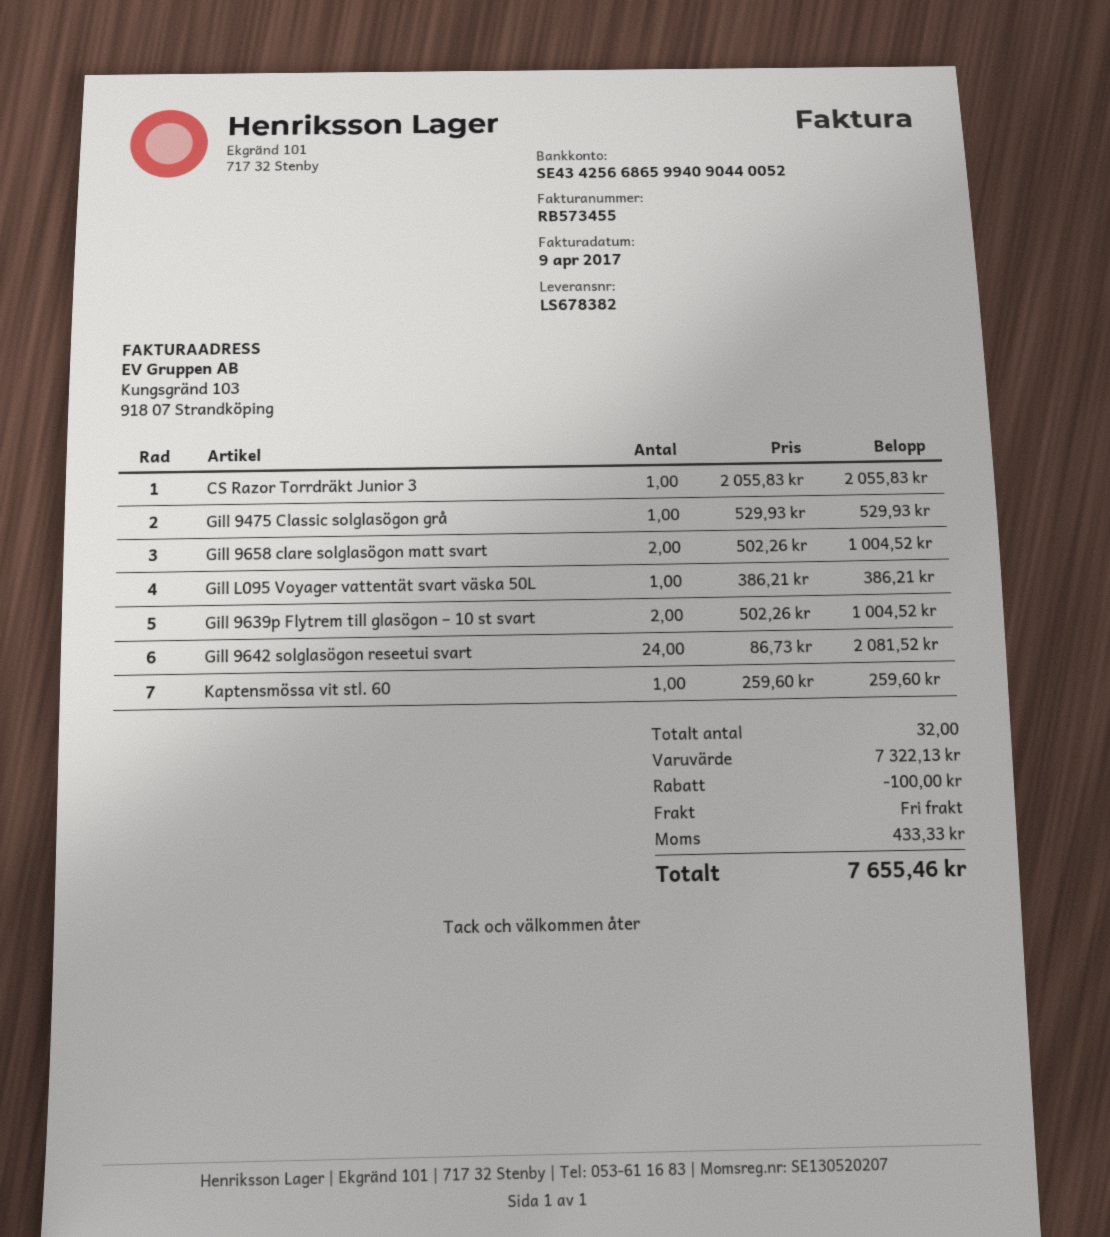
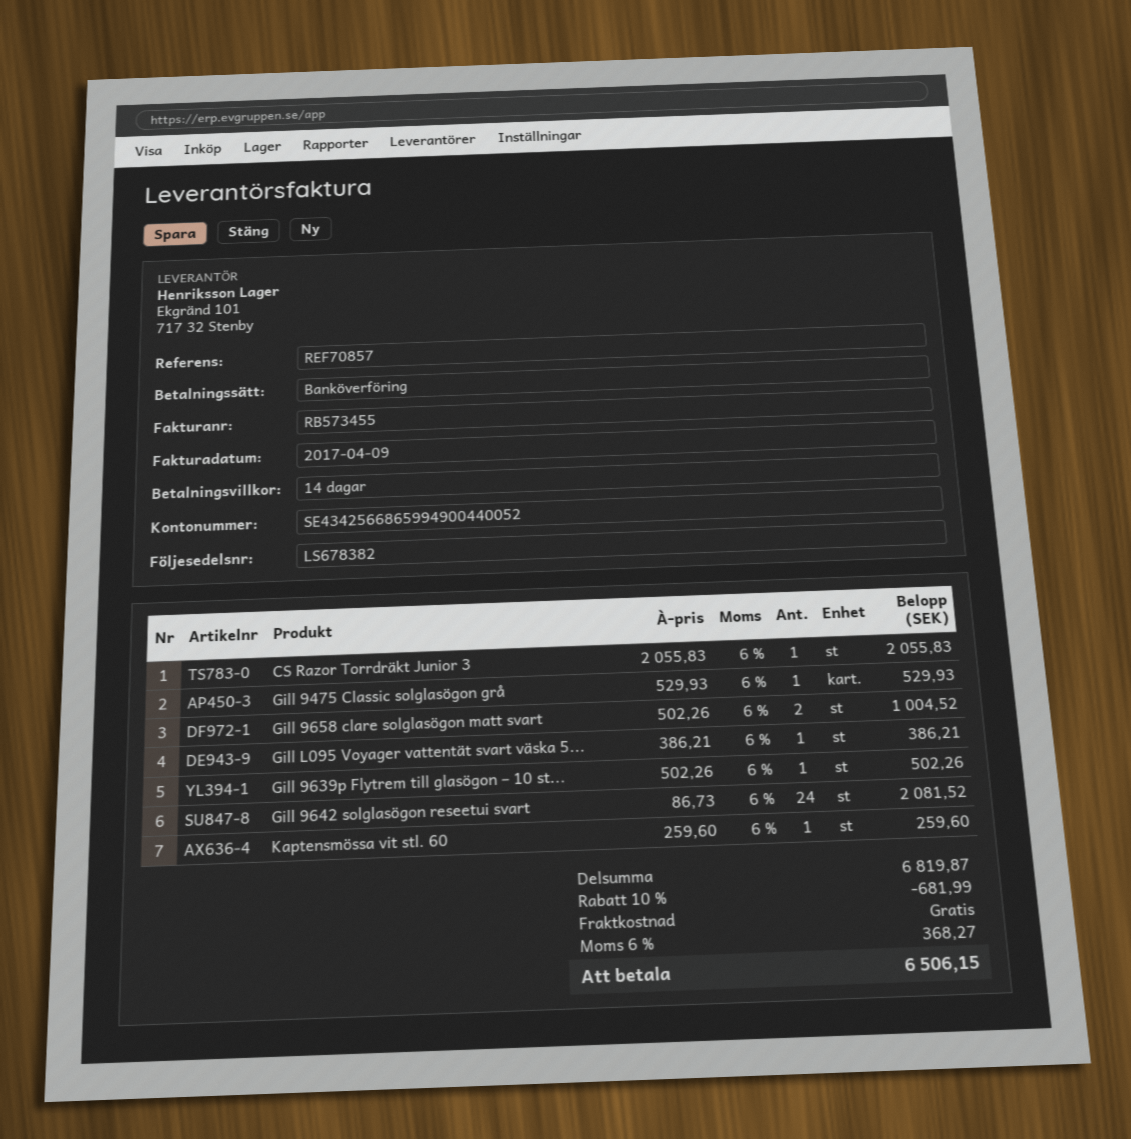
bank account: SE4342566865994090440052 -> SE4342566865994900440052
Gill 9639p Flytrem till glasögon – 10 st svart: 2 x 502.26 = 1004.52 -> 1 x 502.26 = 502.26
subtotal: 7322.13 -> 6819.87
discount: 100.00 -> 681.99
tax: 433.33 -> 368.27
total: 7655.46 -> 6506.15

